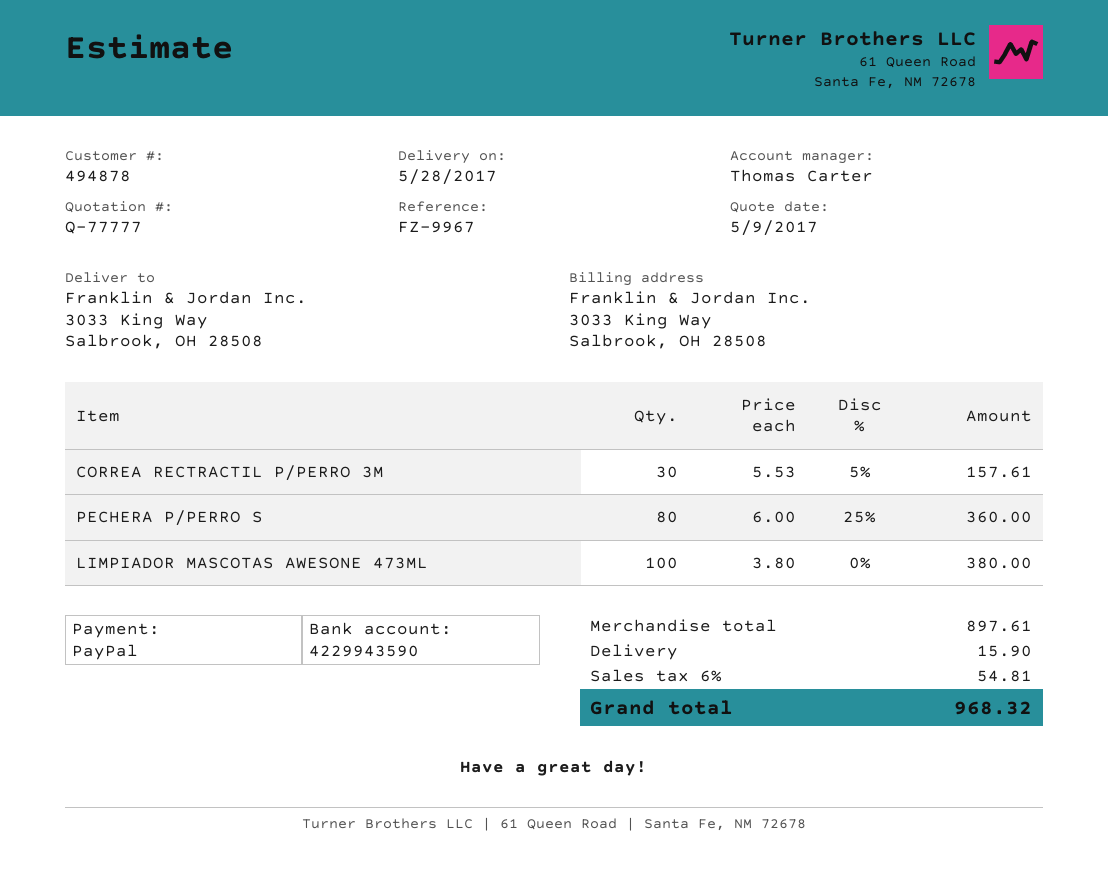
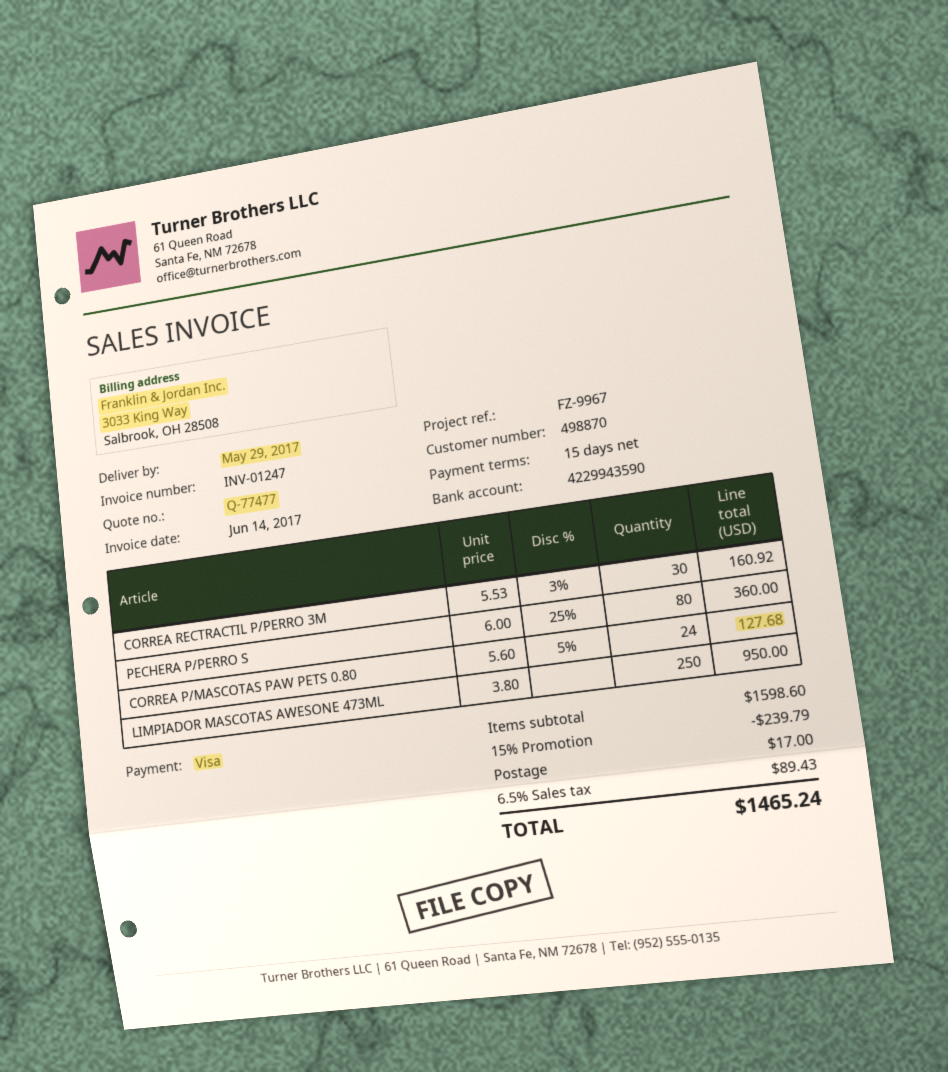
quote number: Q-77777 -> Q-77477
delivery date: 2017-05-28 -> 2017-05-29
customer number: 494878 -> 498870
payment method: PayPal -> Visa
CORREA RECTRACTIL P/PERRO 3M: 30 x 5.53 - 5% = 157.61 -> 30 x 5.53 - 3% = 160.92
LIMPIADOR MASCOTAS AWESONE 473ML: 100 x 3.80 = 380.00 -> 250 x 3.80 = 950.00
CORREA P/MASCOTAS PAW PETS 0.80: none -> 24 x 5.60 - 5% = 127.68
subtotal: 897.61 -> 1598.60
discount: none -> 15% = 239.79
shipping: 15.90 -> 17.00
tax: 6% = 54.81 -> 6.5% = 89.43
total: 968.32 -> 1465.24

